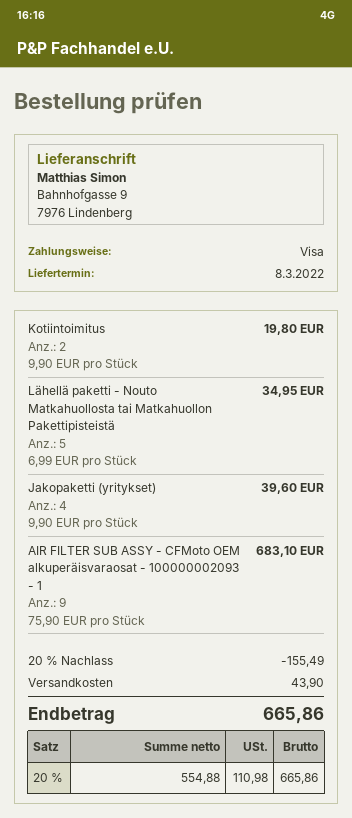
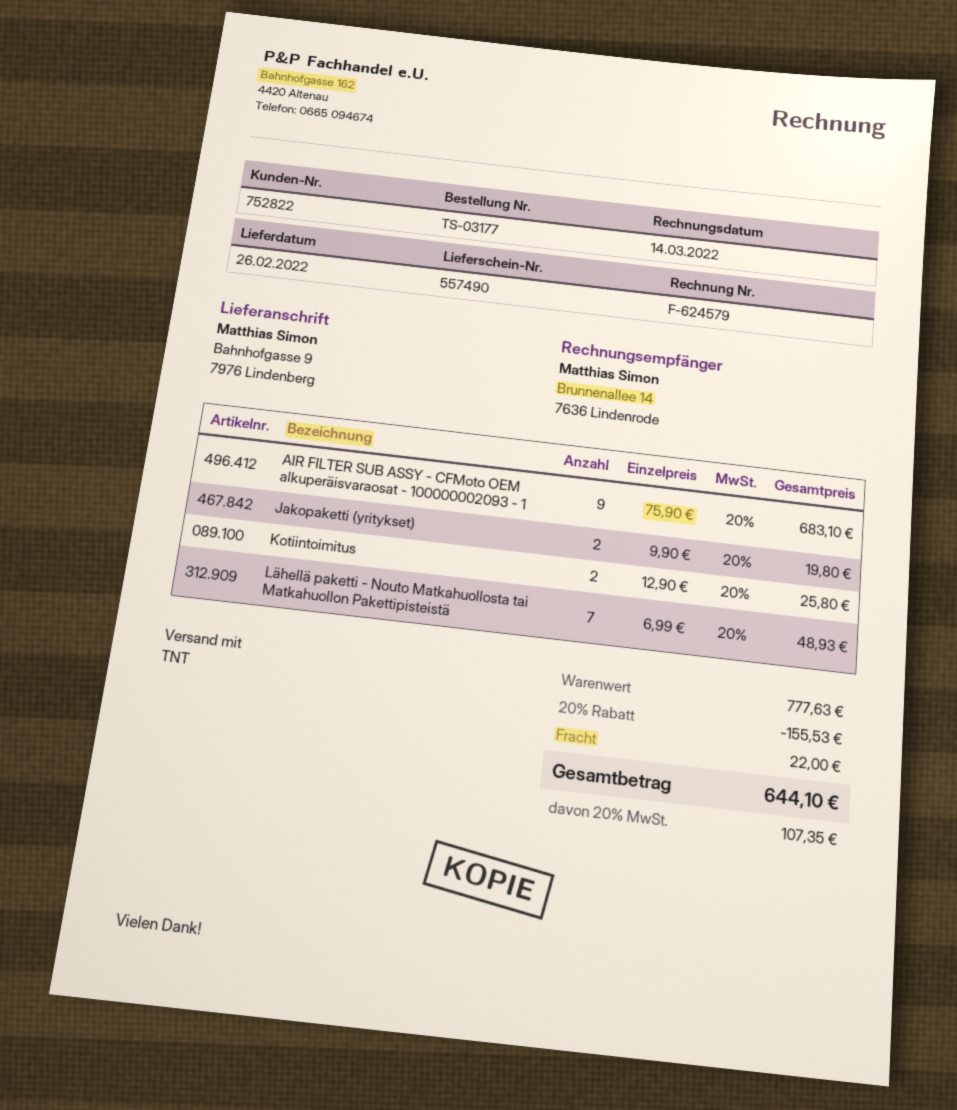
delivery date: 2022-03-08 -> 2022-02-26
Kotiintoimitus: 2 x 9.90 = 19.80 -> 2 x 12.90 = 25.80
Lähellä paketti - Nouto Matkahuollosta tai Matkahuollon Pakettipisteistä: 5 x 6.99 = 34.95 -> 7 x 6.99 = 48.93
Jakopaketti (yritykset): 4 x 9.90 = 39.60 -> 2 x 9.90 = 19.80
discount: 20% = 155.49 -> 20% = 155.53
shipping: 43.90 -> 22.00
tax: 20% = 110.98 -> 20% = 107.35
total: 665.86 -> 644.10

